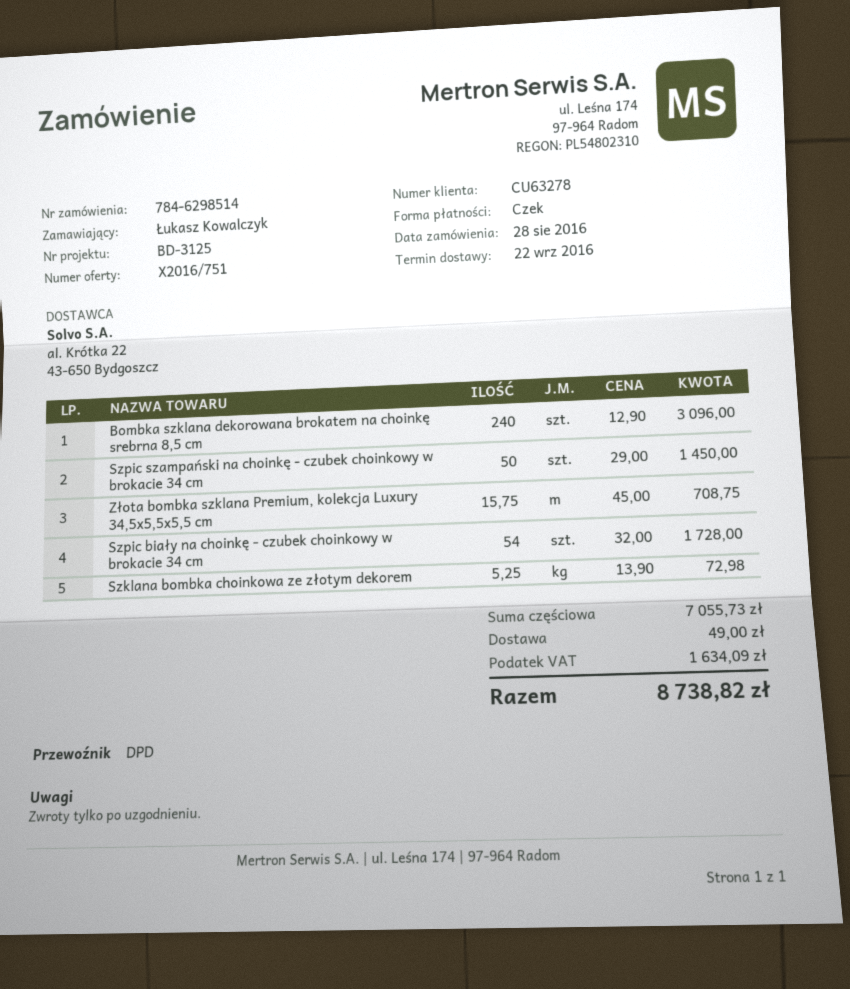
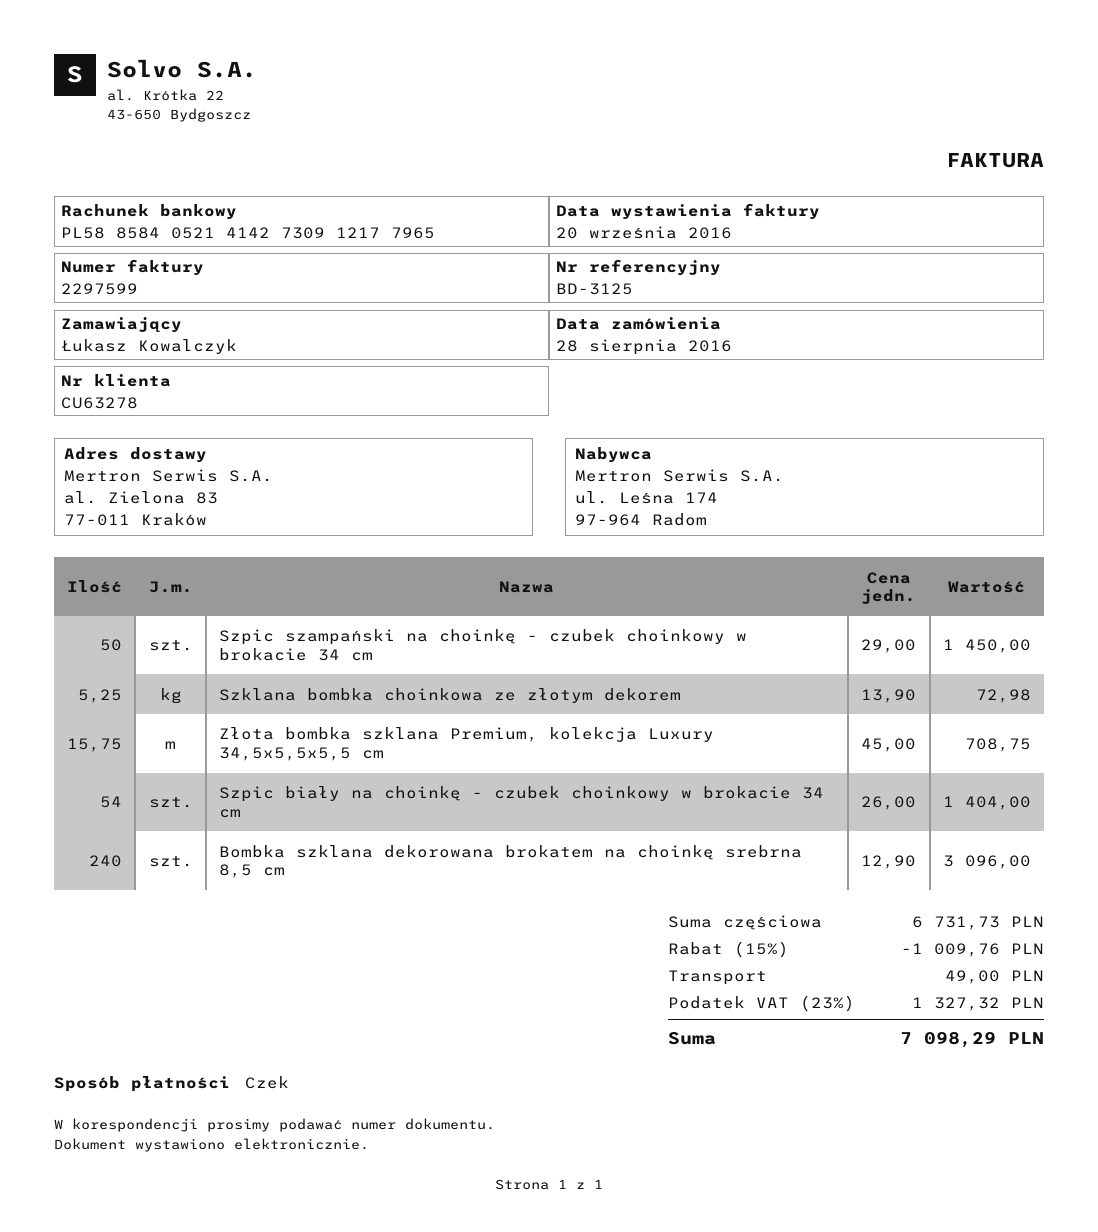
Szpic biały na choinkę - czubek choinkowy w brokacie 34 cm: 54 x 32.00 = 1728.00 -> 54 x 26.00 = 1404.00
subtotal: 7055.73 -> 6731.73
discount: none -> 15% = 1009.76
tax: 1634.09 -> 1327.32
total: 8738.82 -> 7098.29

